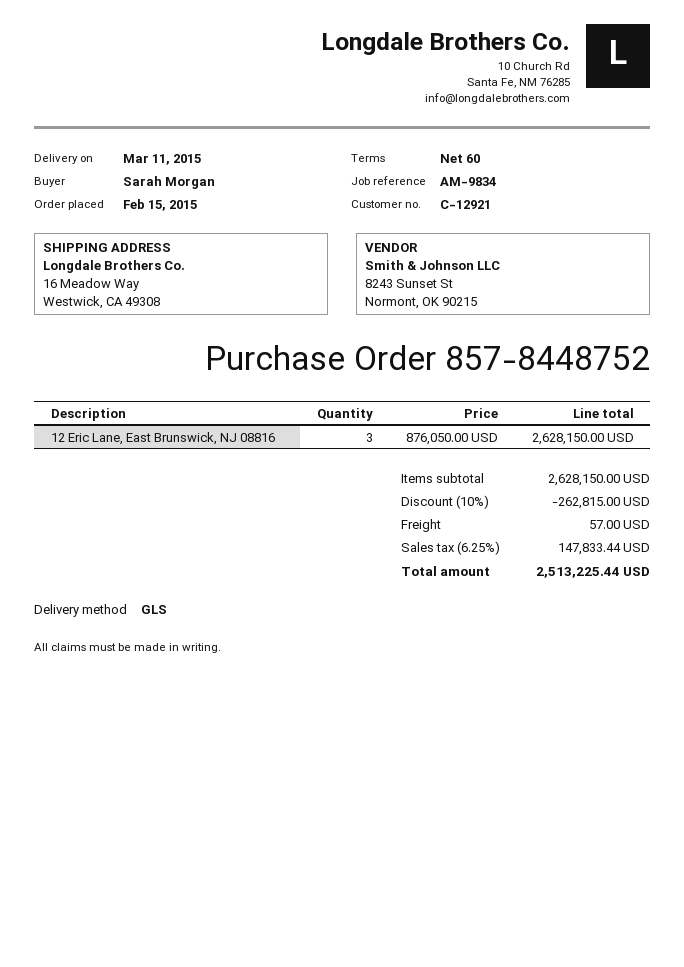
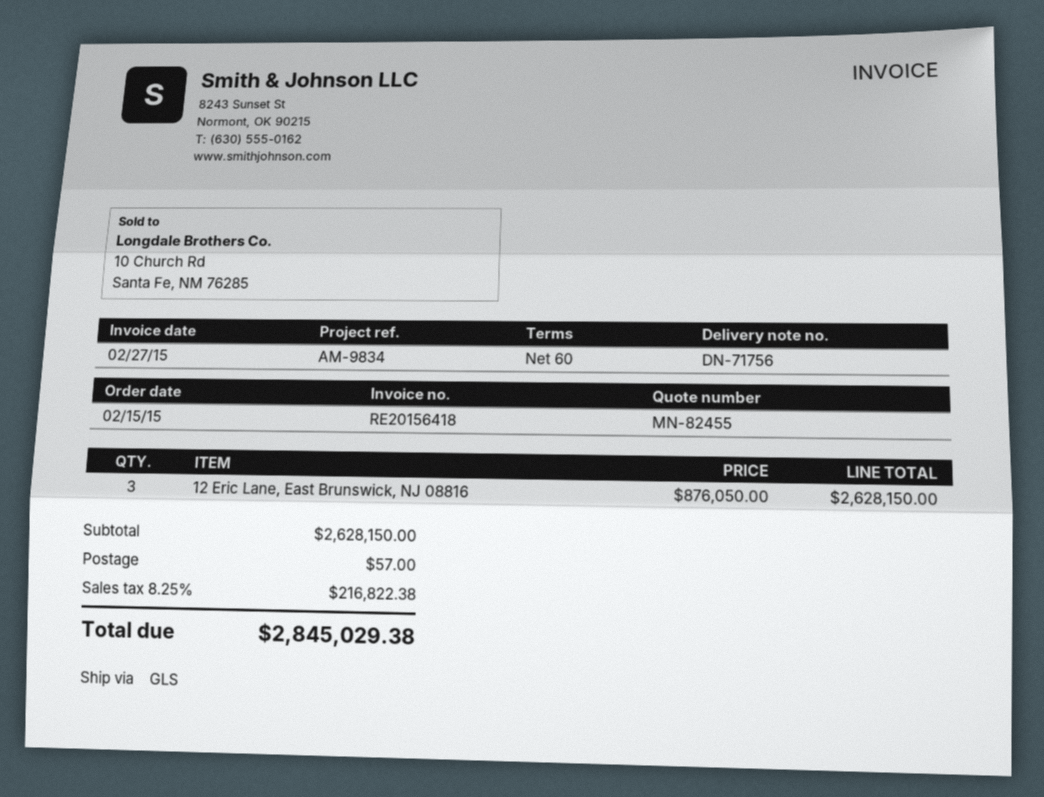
discount: 10% = 262815.00 -> none
tax: 6.25% = 147833.44 -> 8.25% = 216822.38
total: 2513225.44 -> 2845029.38

